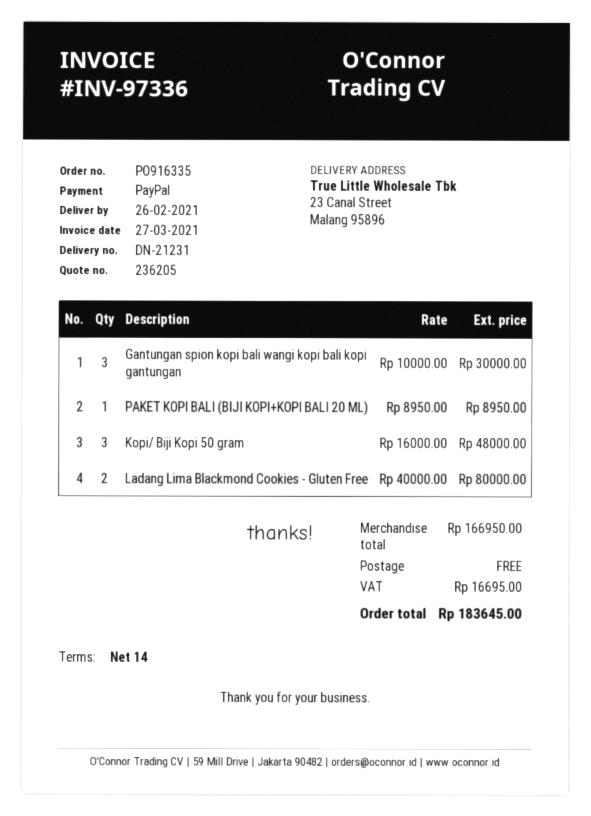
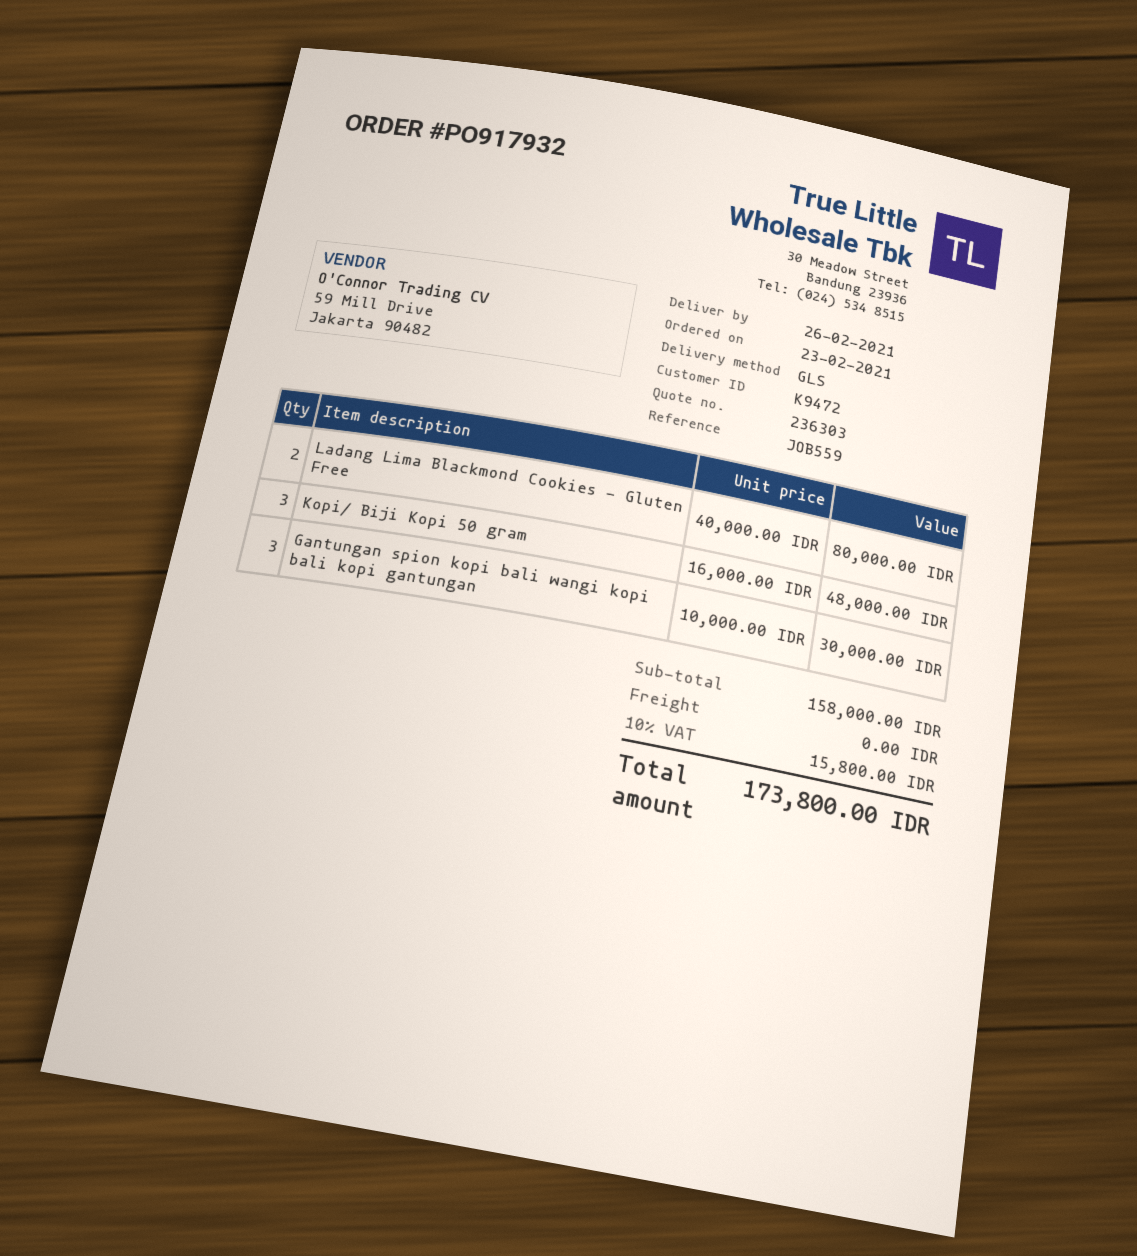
quote number: 236205 -> 236303
order number: PO916335 -> PO917932
PAKET KOPI BALI (BIJI KOPI+KOPI BALI 20 ML): 1 x 8950.00 = 8950.00 -> none
subtotal: 166950.00 -> 158000.00
tax: 16695.00 -> 15800.00
total: 183645.00 -> 173800.00

